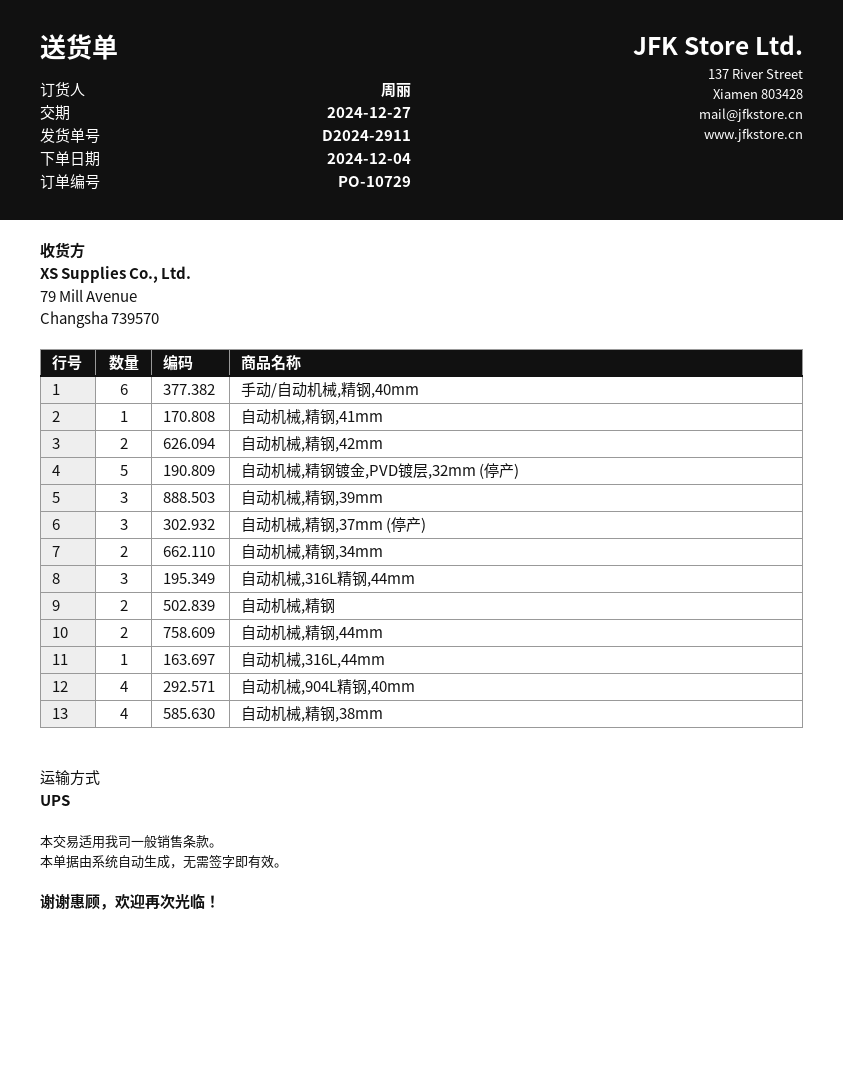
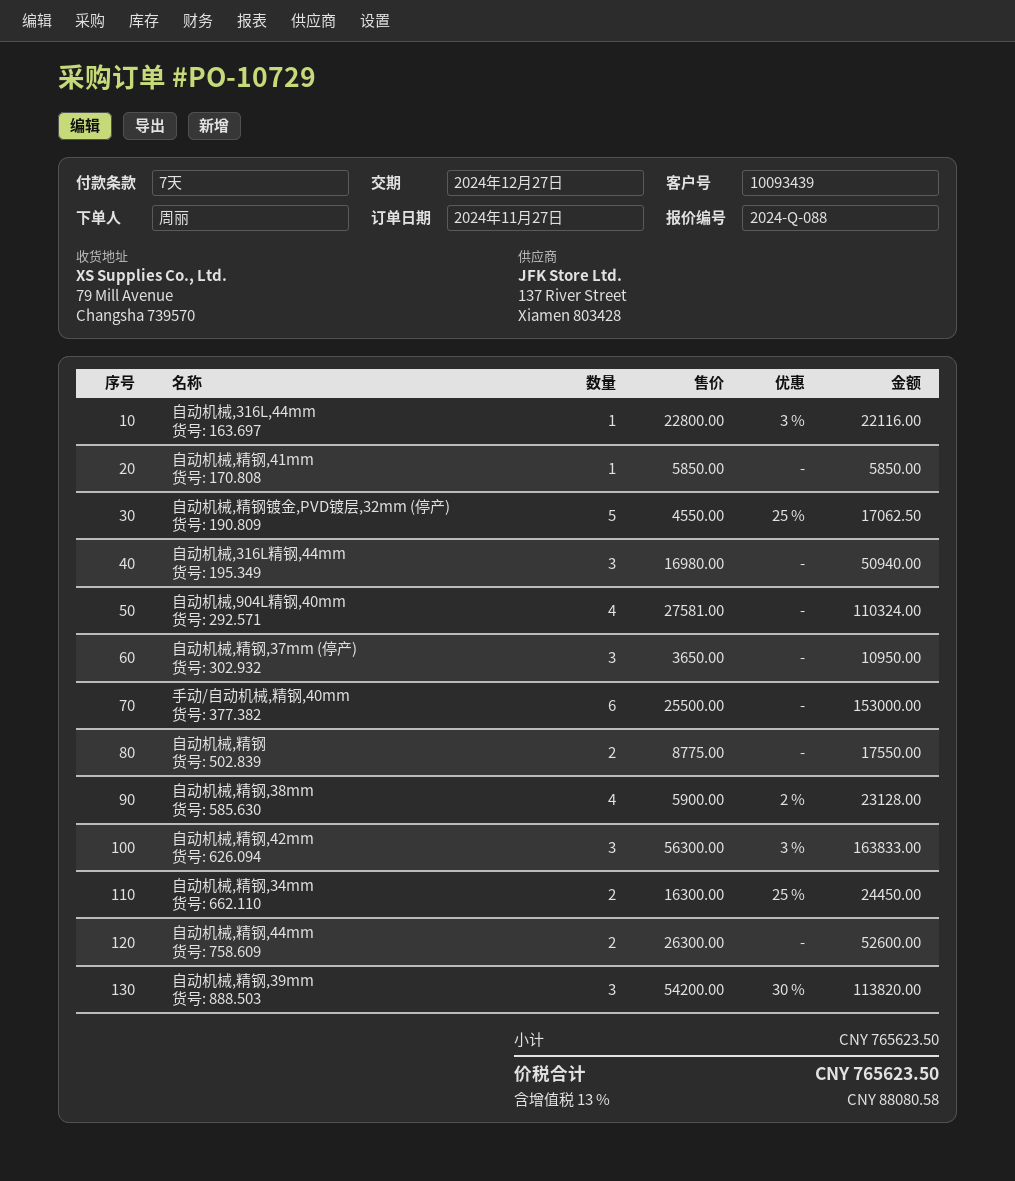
order date: 2024-12-04 -> 2024-11-27
自动机械,精钢,42mm: 2 -> 3

